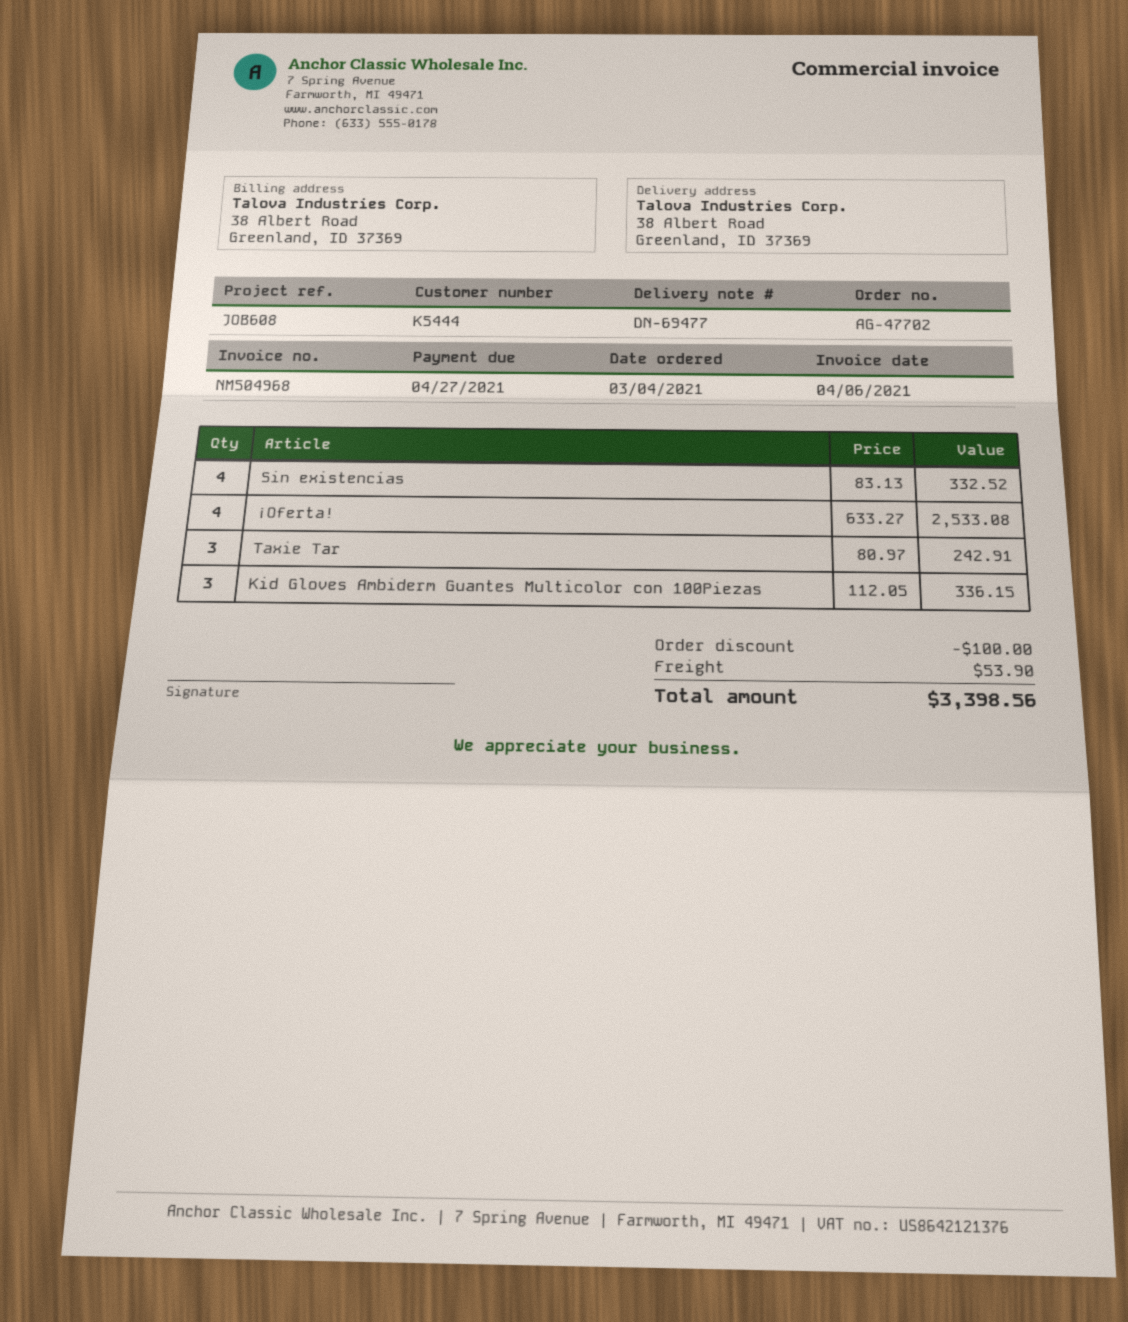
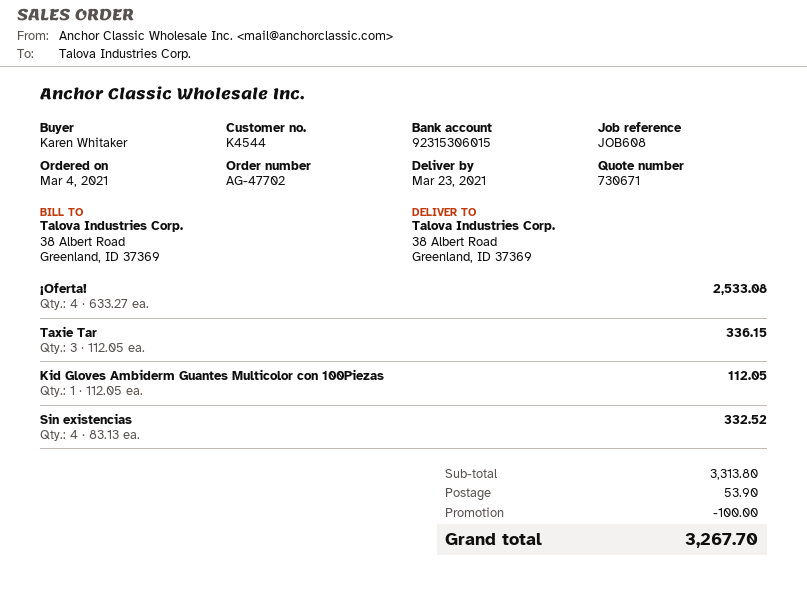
customer number: K5444 -> K4544
Taxie Tar: 3 x 80.97 = 242.91 -> 3 x 112.05 = 336.15
Kid Gloves Ambiderm Guantes Multicolor con 100Piezas: 3 x 112.05 = 336.15 -> 1 x 112.05 = 112.05
total: 3398.56 -> 3267.70

